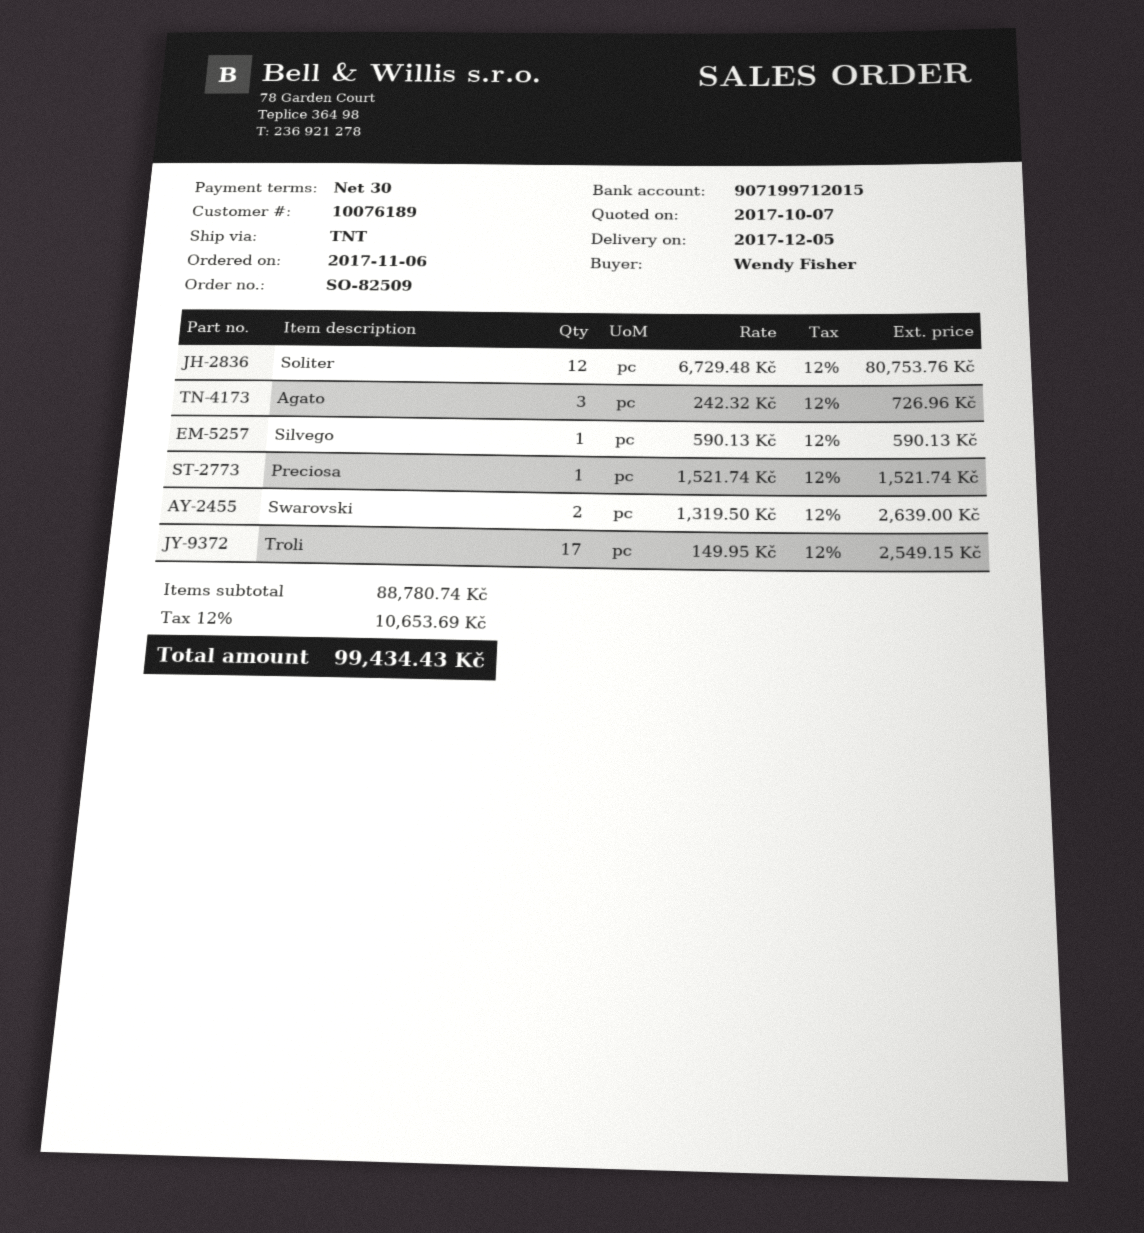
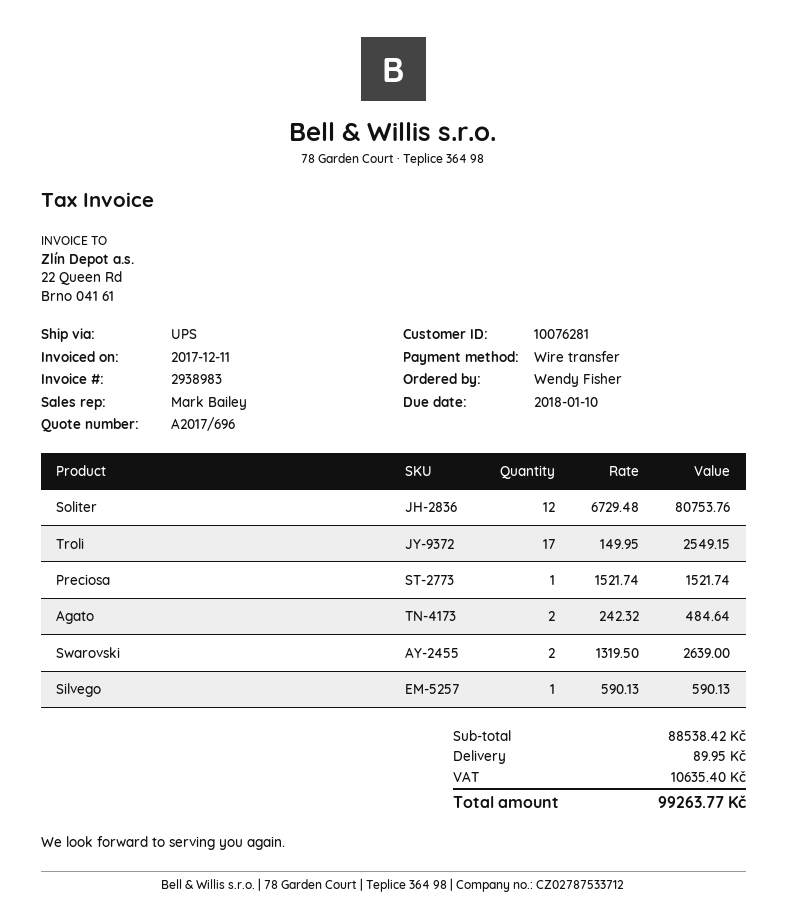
customer number: 10076189 -> 10076281
shipping method: TNT -> UPS
Agato: 3 x 242.32 = 726.96 -> 2 x 242.32 = 484.64
subtotal: 88780.74 -> 88538.42
shipping: none -> 89.95
tax: 10653.69 -> 10635.40
total: 99434.43 -> 99263.77

